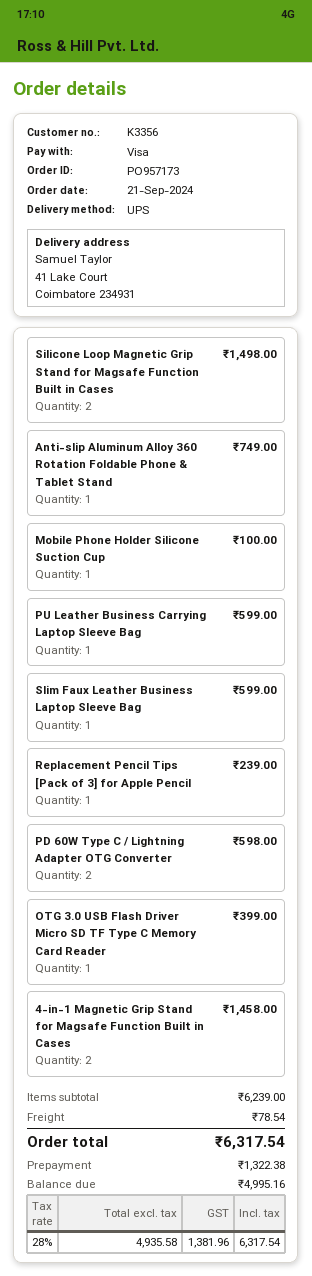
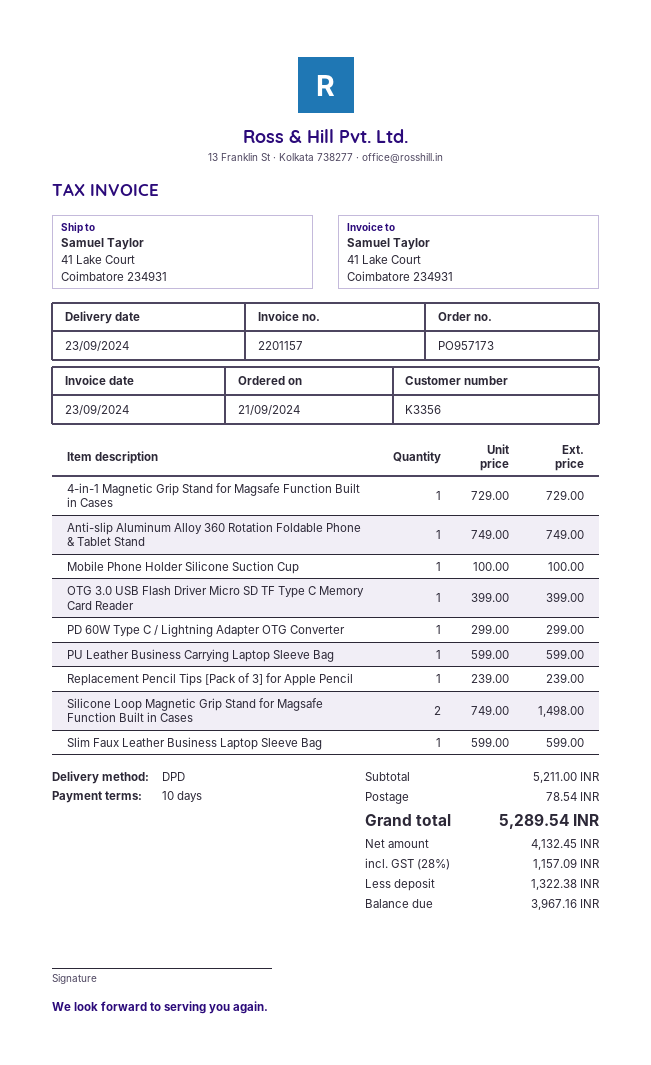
shipping method: UPS -> DPD
PD 60W Type C / Lightning Adapter OTG Converter: 2 for 598.00 -> 1 for 299.00
4-in-1 Magnetic Grip Stand for Magsafe Function Built in Cases: 2 for 1458.00 -> 1 for 729.00
subtotal: 6239.00 -> 5211.00
net: 4935.58 -> 4132.45
tax: 28% = 1381.96 -> 28% = 1157.09
total: 6317.54 -> 5289.54
balance: 4995.16 -> 3967.16

